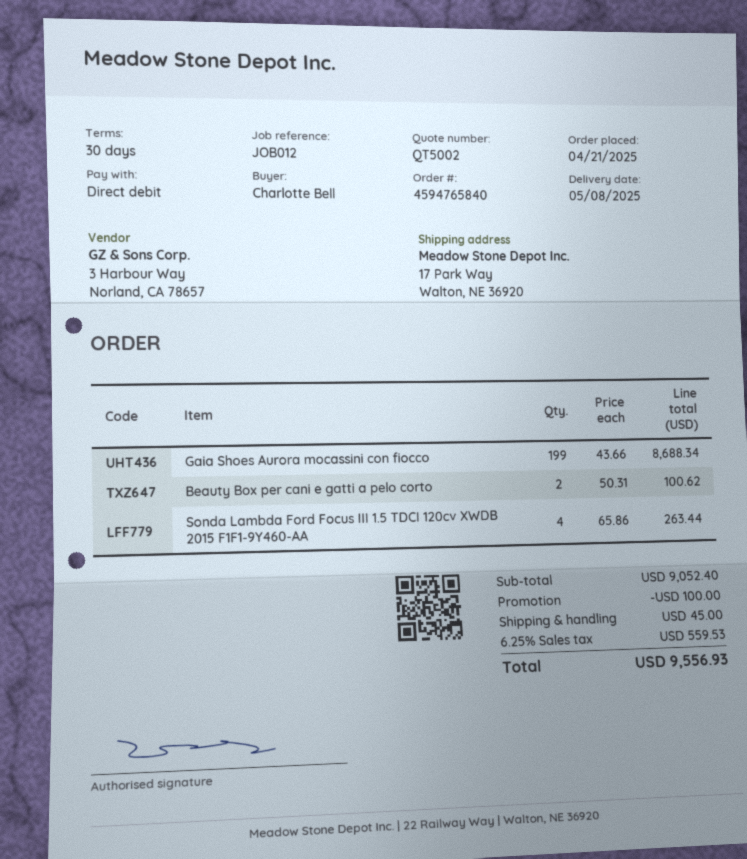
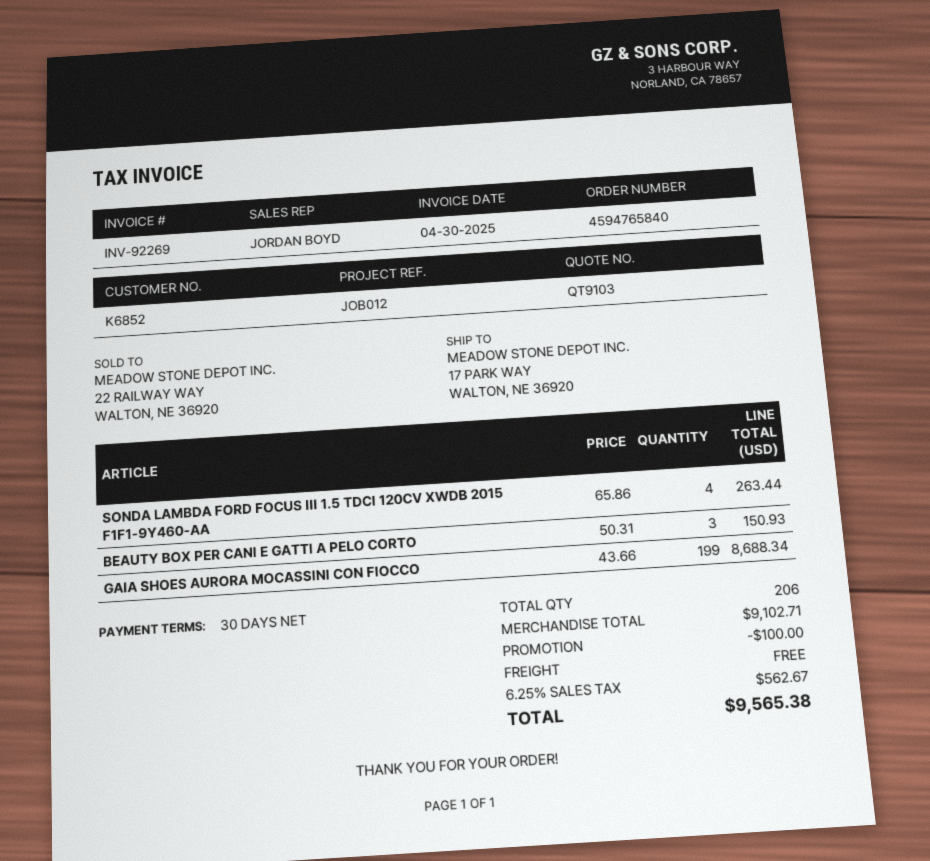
quote number: QT5002 -> QT9103
Beauty Box per cani e gatti a pelo corto: 2 x 50.31 = 100.62 -> 3 x 50.31 = 150.93
subtotal: 9052.40 -> 9102.71
shipping: 45.00 -> 0.00
tax: 6.25% = 559.53 -> 6.25% = 562.67
total: 9556.93 -> 9565.38

